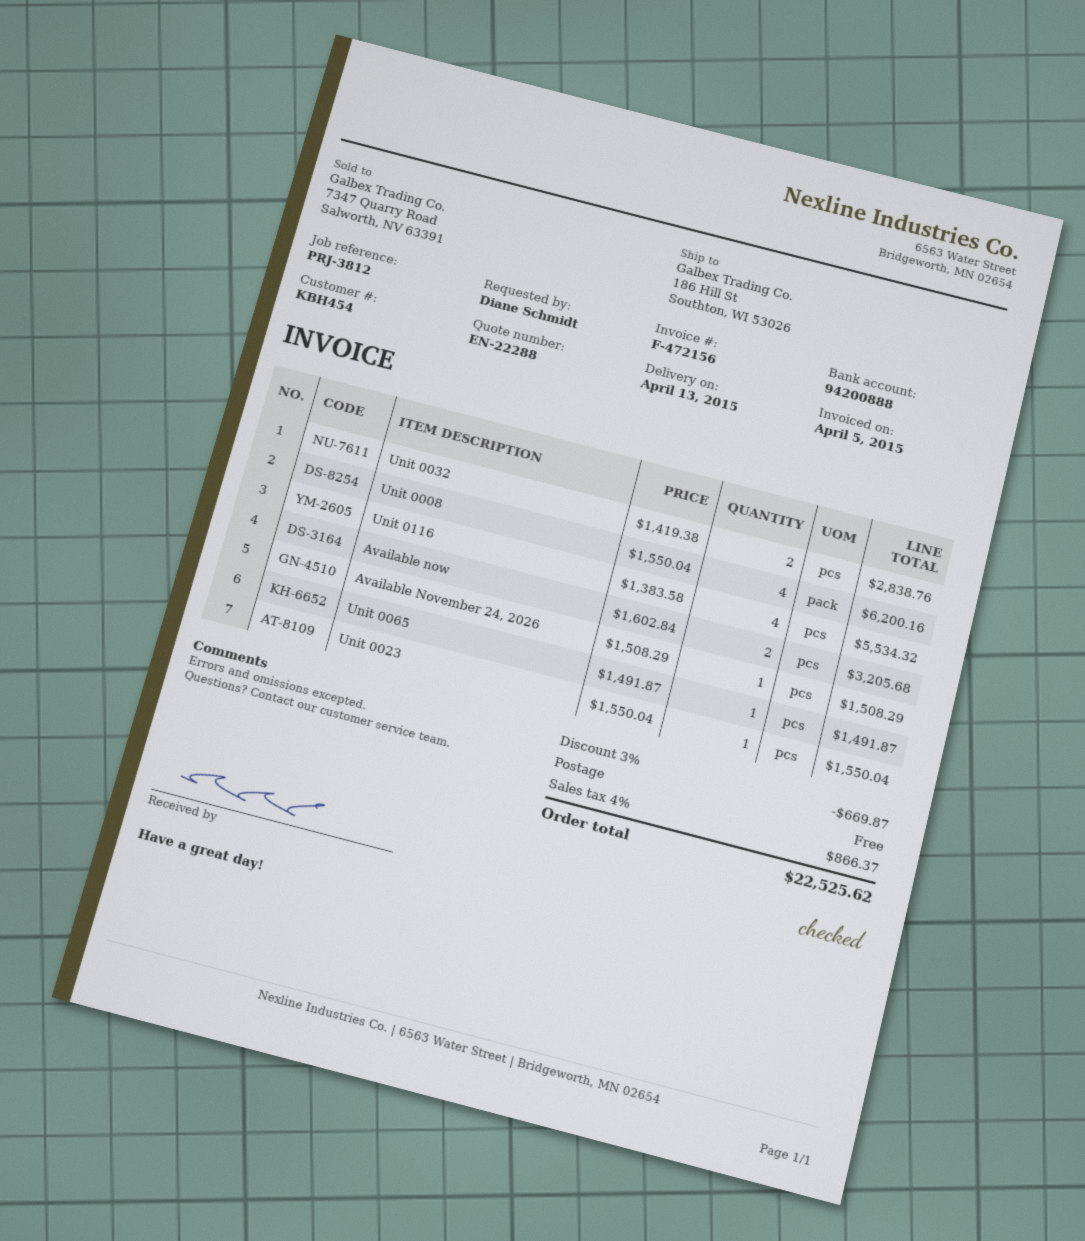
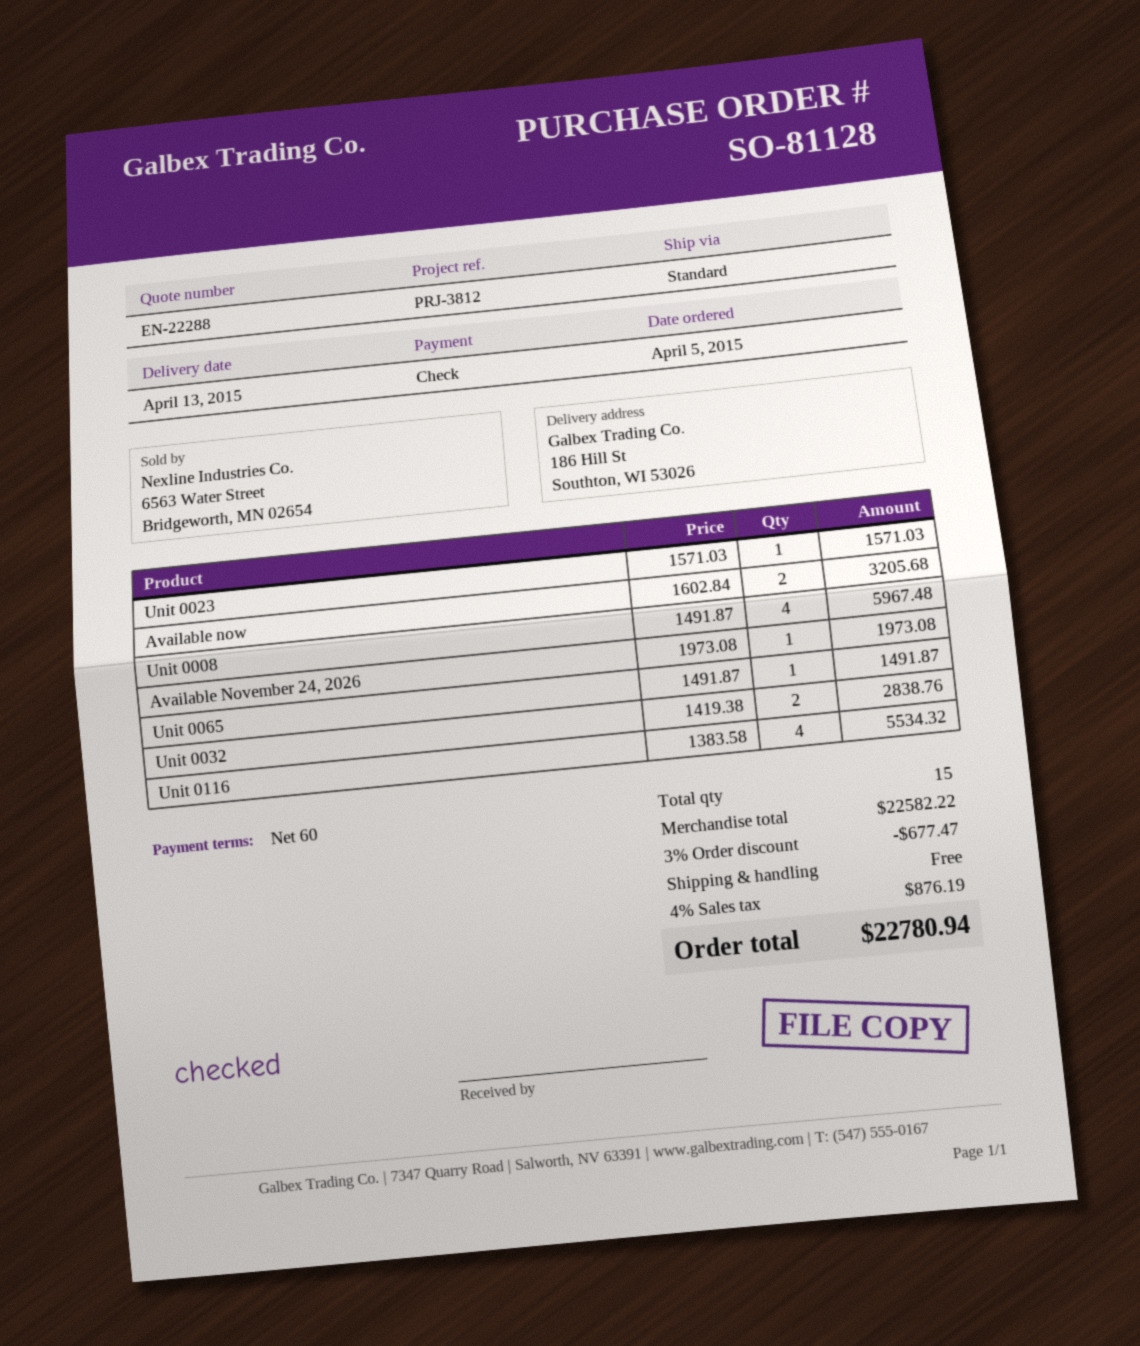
Unit 0008: 4 x 1550.04 = 6200.16 -> 4 x 1491.87 = 5967.48
Available November 24, 2026: 1 x 1508.29 = 1508.29 -> 1 x 1973.08 = 1973.08
Unit 0023: 1 x 1550.04 = 1550.04 -> 1 x 1571.03 = 1571.03
discount: 3% = 669.87 -> 3% = 677.47
tax: 4% = 866.37 -> 4% = 876.19
total: 22525.62 -> 22780.94

